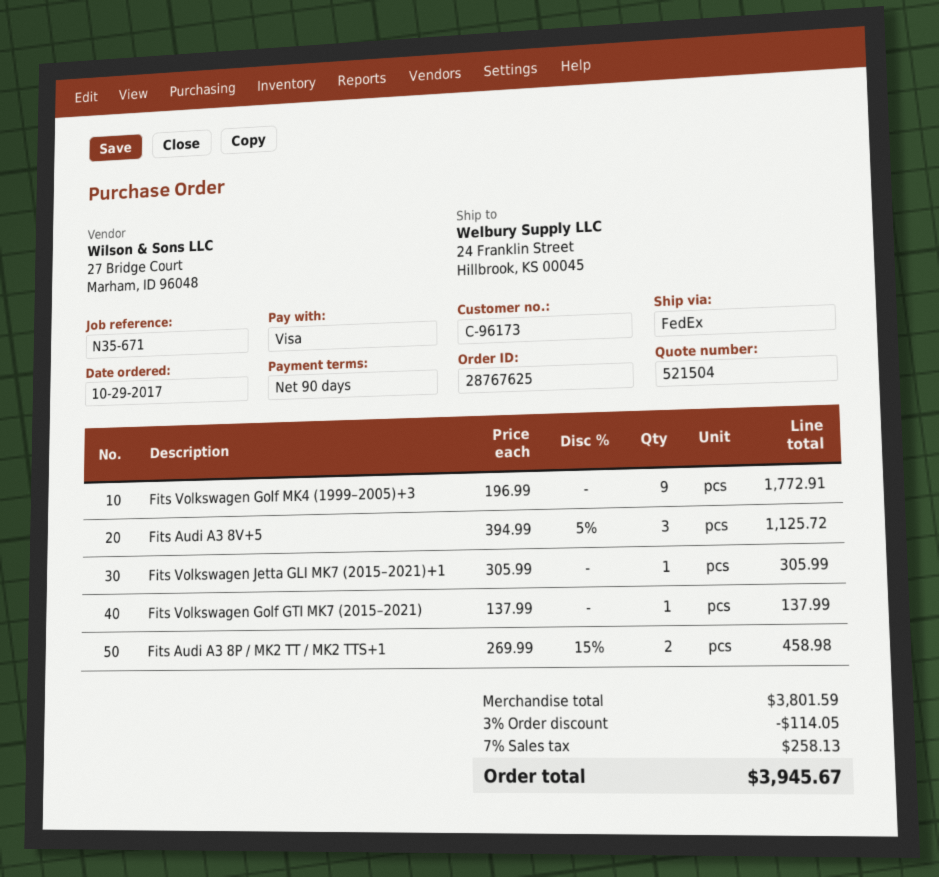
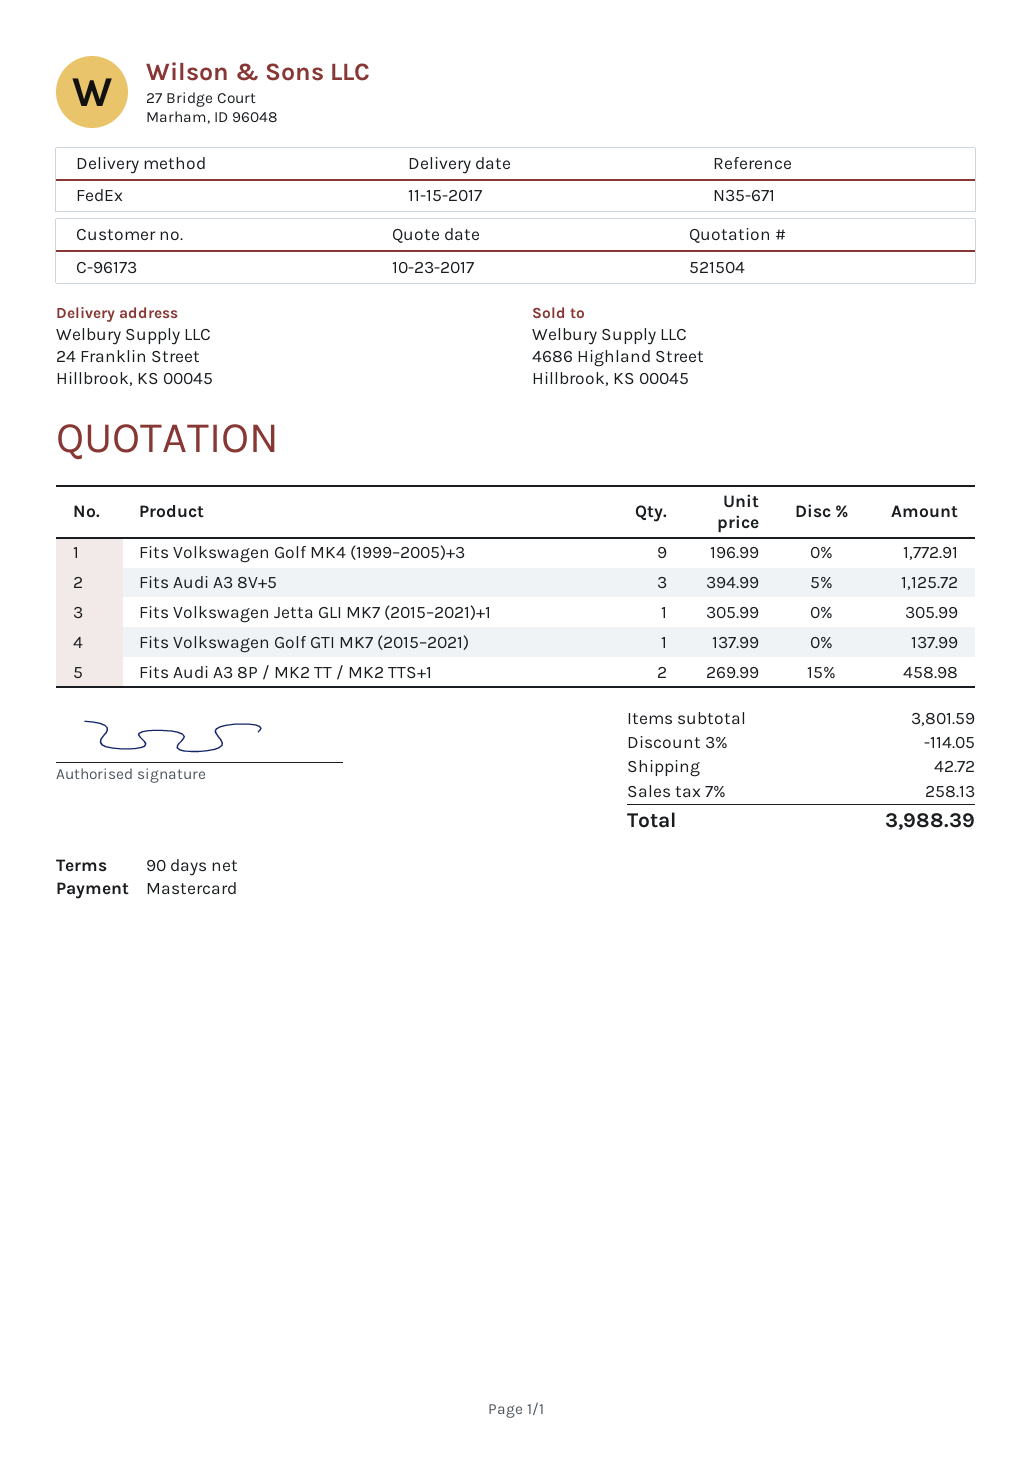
payment method: Visa -> Mastercard
shipping: none -> 42.72
total: 3945.67 -> 3988.39

